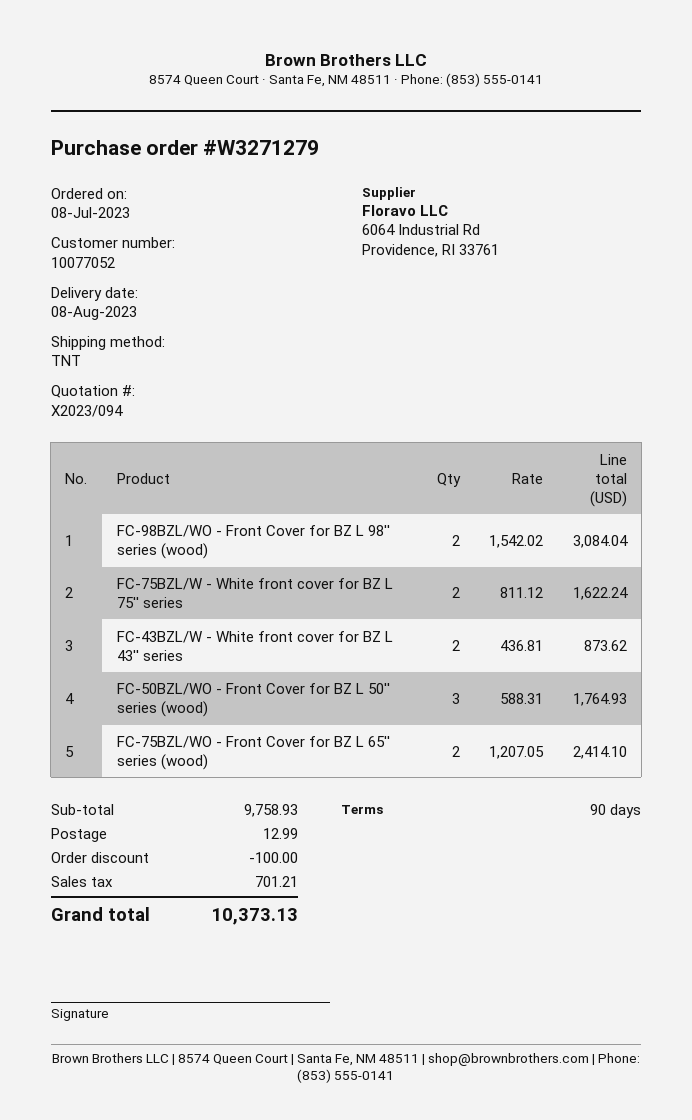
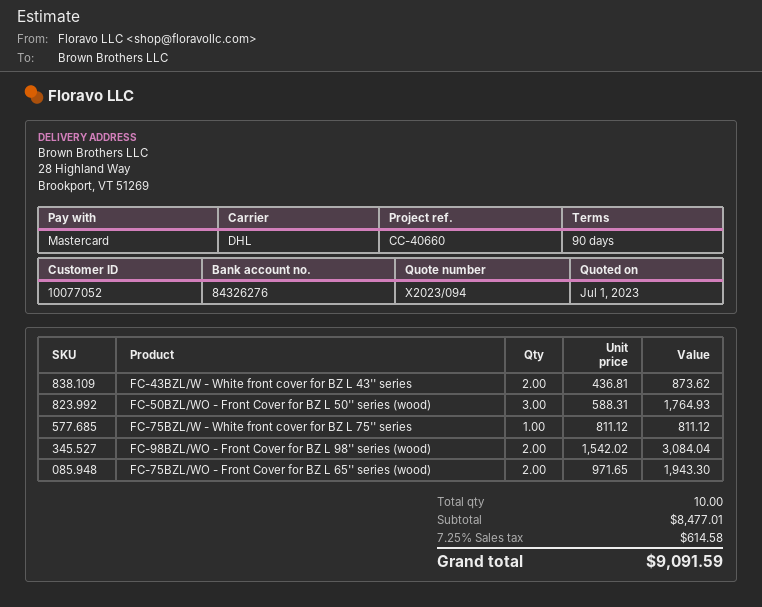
shipping method: TNT -> DHL
FC-75BZL/W - White front cover for BZ L 75'' series: 2 x 811.12 = 1622.24 -> 1 x 811.12 = 811.12
FC-75BZL/WO - Front Cover for BZ L 65'' series (wood): 2 x 1207.05 = 2414.10 -> 2 x 971.65 = 1943.30
subtotal: 9758.93 -> 8477.01
discount: 100.00 -> none
shipping: 12.99 -> none
tax: 701.21 -> 614.58
total: 10373.13 -> 9091.59

